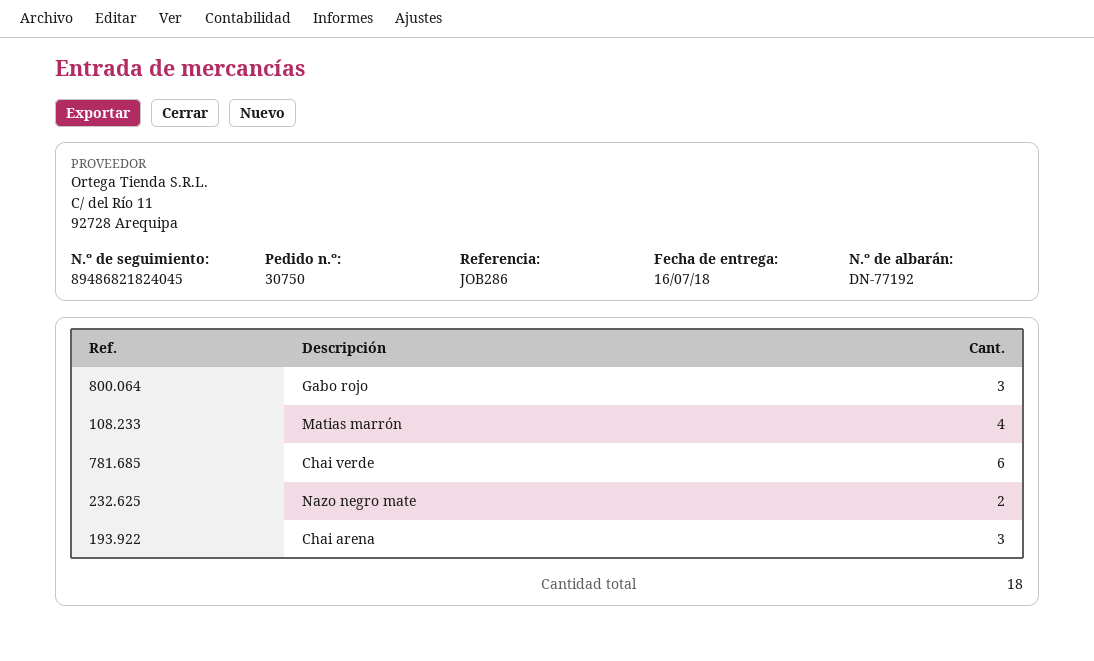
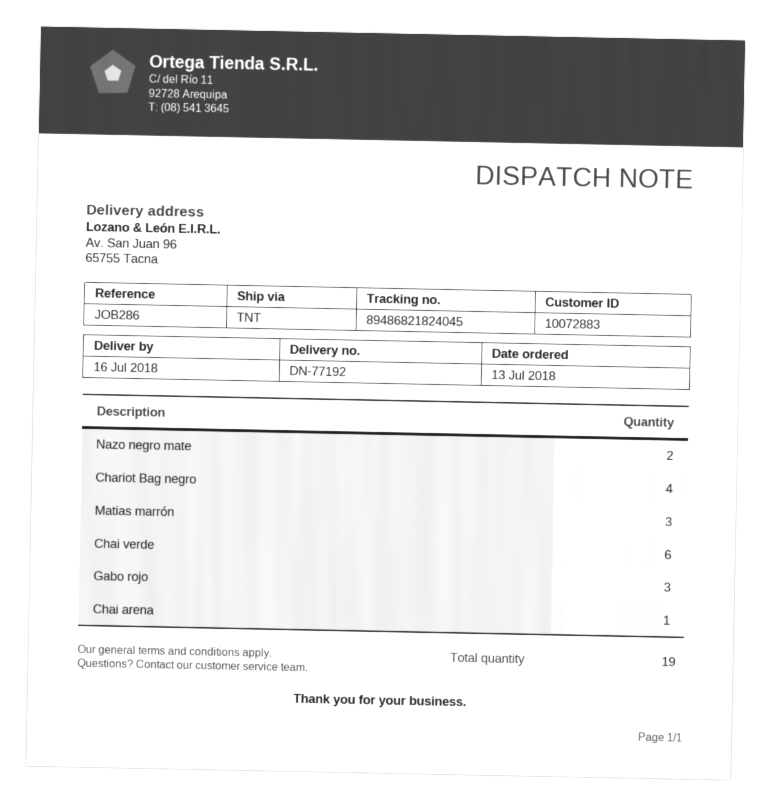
Matias marrón: 4 -> 3
Chai arena: 3 -> 1
Chariot Bag negro: none -> 4
total quantity: 18 -> 19

